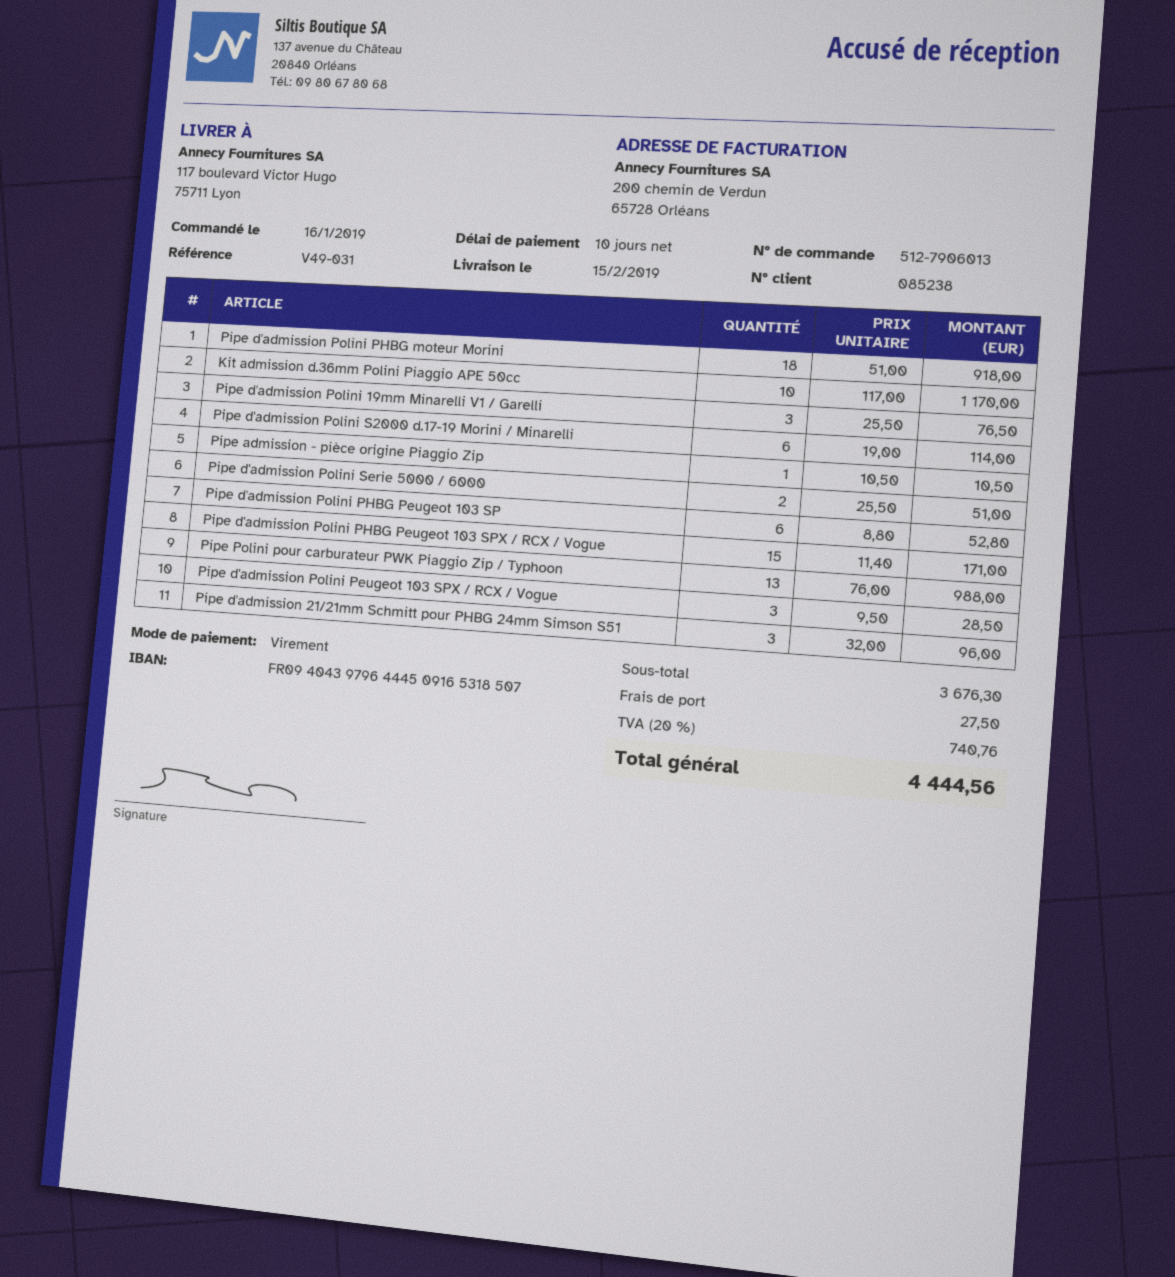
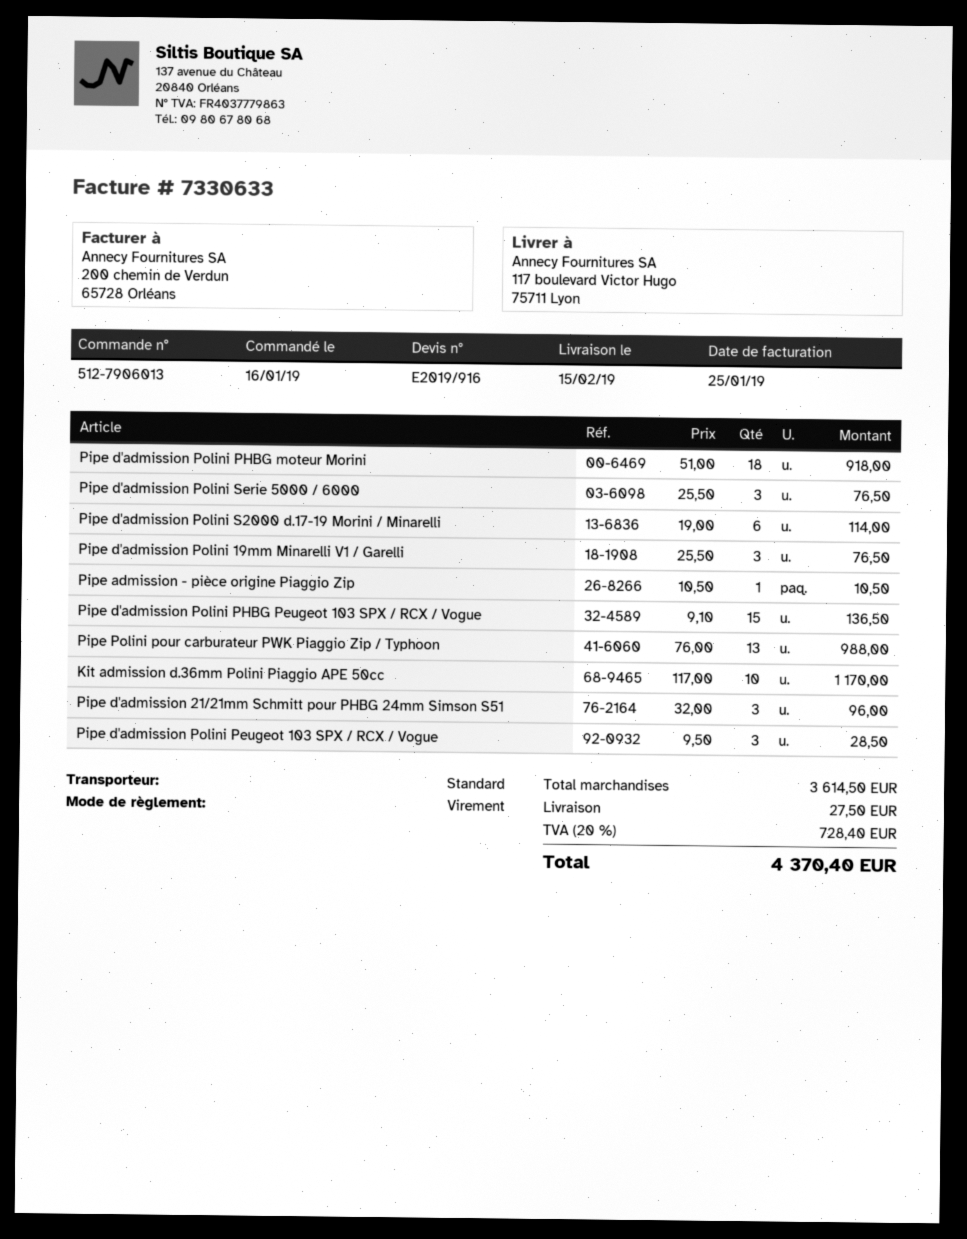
Pipe d'admission Polini Serie 5000 / 6000: 2 x 25.50 = 51.00 -> 3 x 25.50 = 76.50
Pipe d'admission Polini PHBG Peugeot 103 SP: 6 x 8.80 = 52.80 -> none
Pipe d'admission Polini PHBG Peugeot 103 SPX / RCX / Vogue: 15 x 11.40 = 171.00 -> 15 x 9.10 = 136.50
subtotal: 3676.30 -> 3614.50
tax: 20% = 740.76 -> 20% = 728.40
total: 4444.56 -> 4370.40

